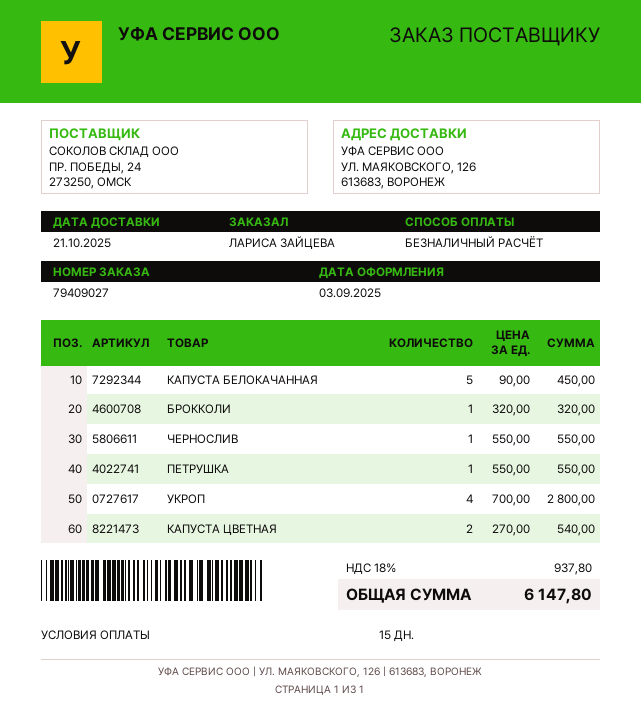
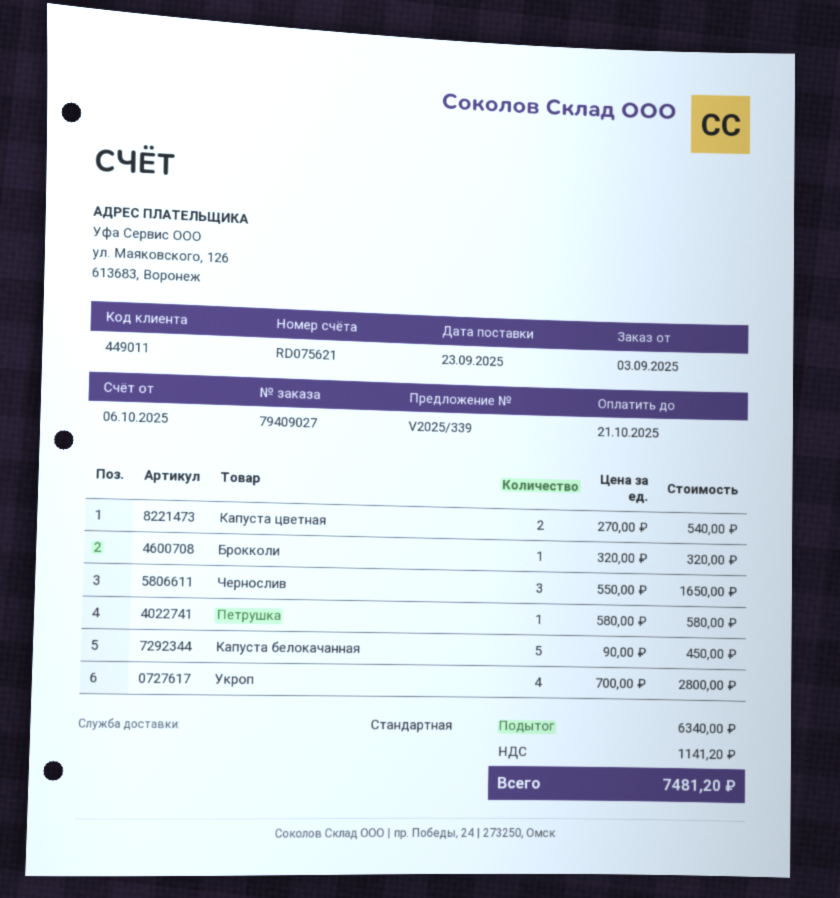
delivery date: 2025-10-21 -> 2025-09-23
ЧЕРНОСЛИВ: 1 x 550.00 = 550.00 -> 3 x 550.00 = 1650.00
ПЕТРУШКА: 1 x 550.00 = 550.00 -> 1 x 580.00 = 580.00
tax: 937.80 -> 1141.20
total: 6147.80 -> 7481.20

